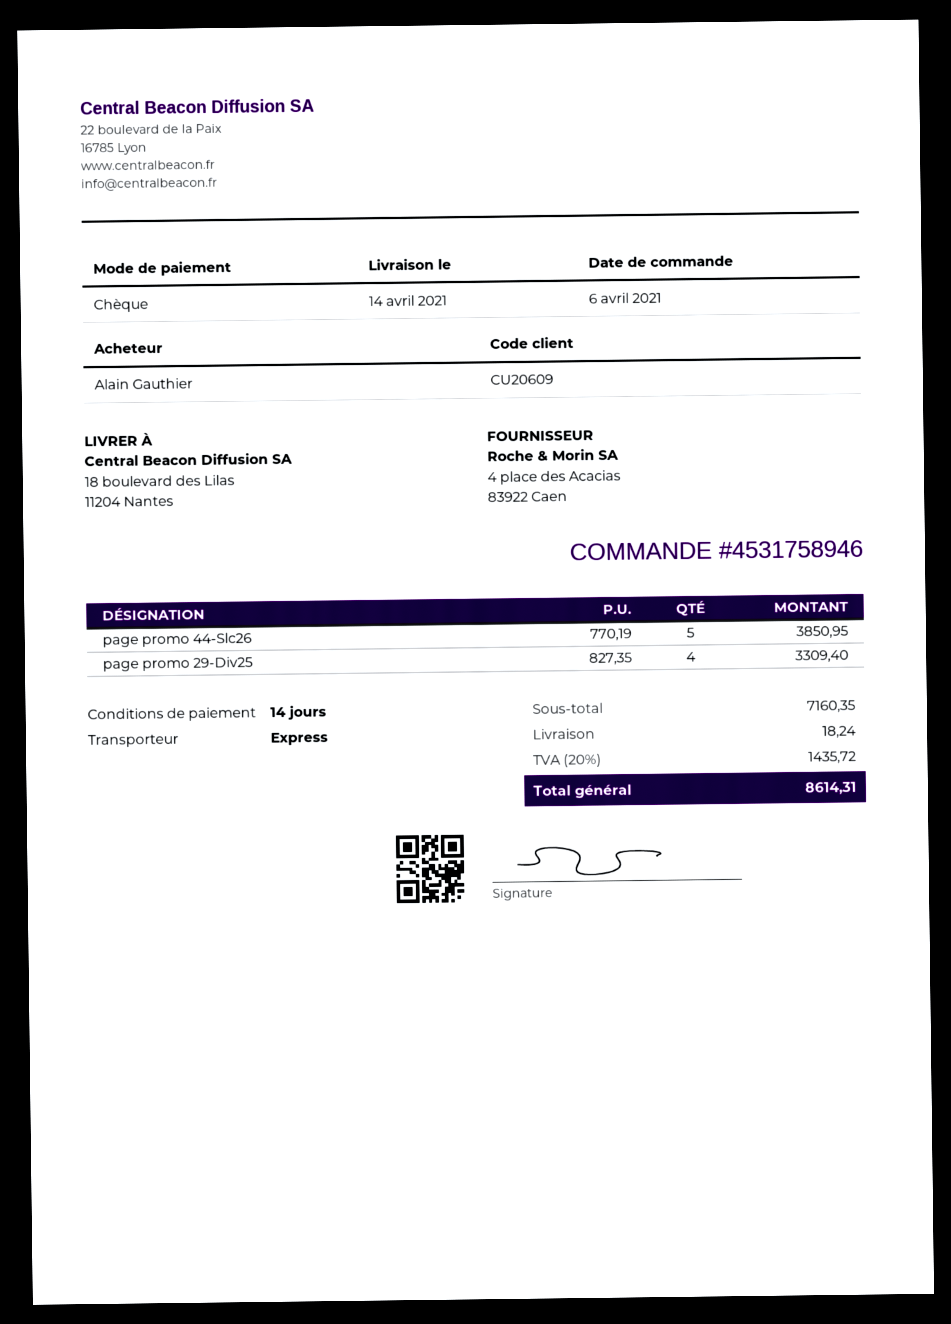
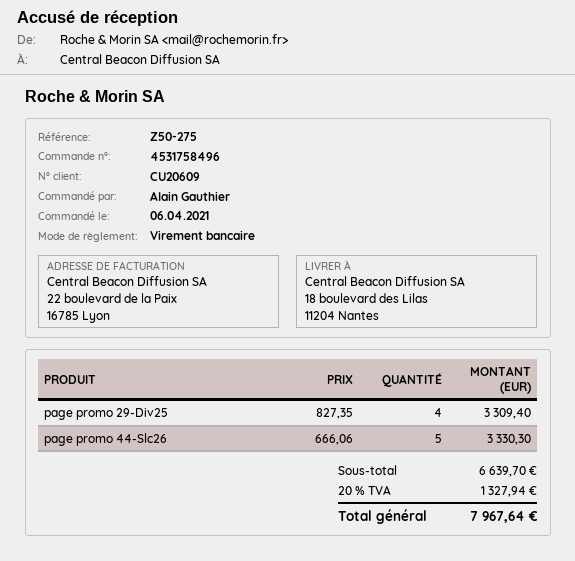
order number: 4531758946 -> 4531758496
payment method: cheque -> bank transfer
page promo 44-Slc26: 5 x 770.19 = 3850.95 -> 5 x 666.06 = 3330.30
subtotal: 7160.35 -> 6639.70
shipping: 18.24 -> none
tax: 20% = 1435.72 -> 20% = 1327.94
total: 8614.31 -> 7967.64

